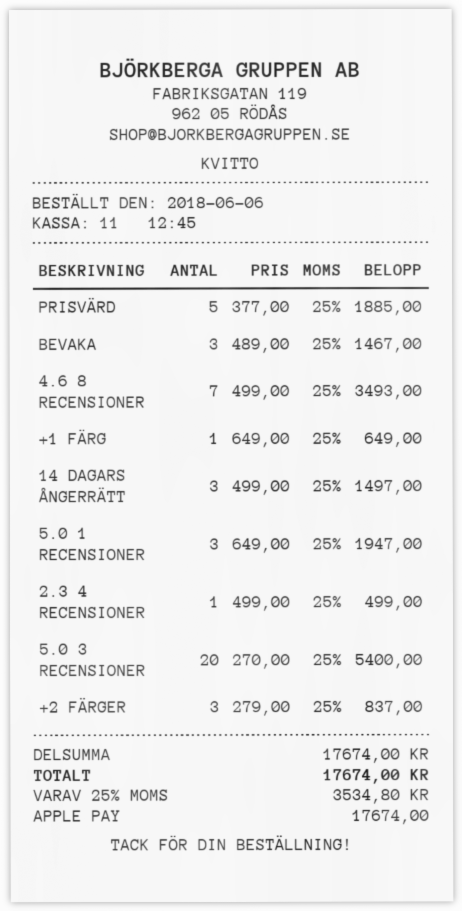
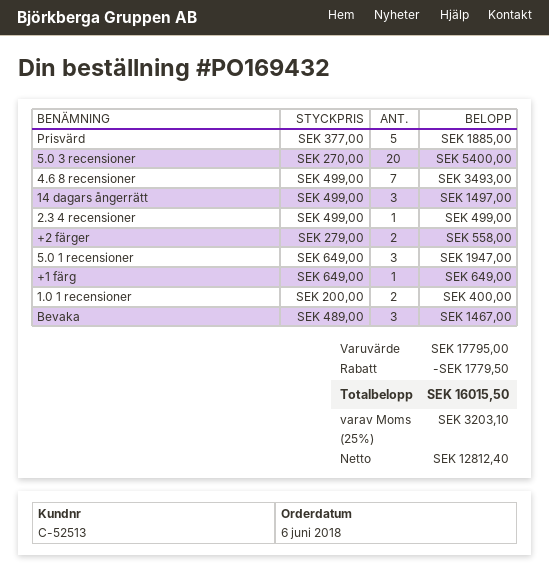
+2 FÄRGER: 3 x 279.00 = 837.00 -> 2 x 279.00 = 558.00
1.0 1 recensioner: none -> 2 x 200.00 = 400.00
subtotal: 17674.00 -> 17795.00
discount: none -> 1779.50
tax: 25% = 3534.80 -> 25% = 3203.10
total: 17674.00 -> 16015.50

